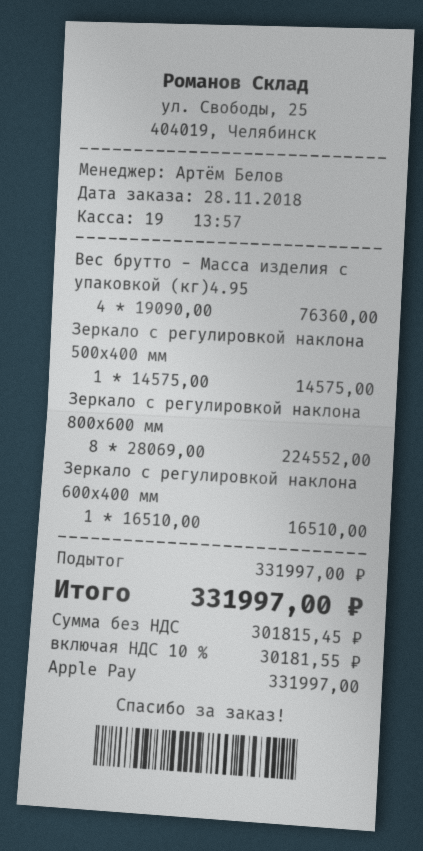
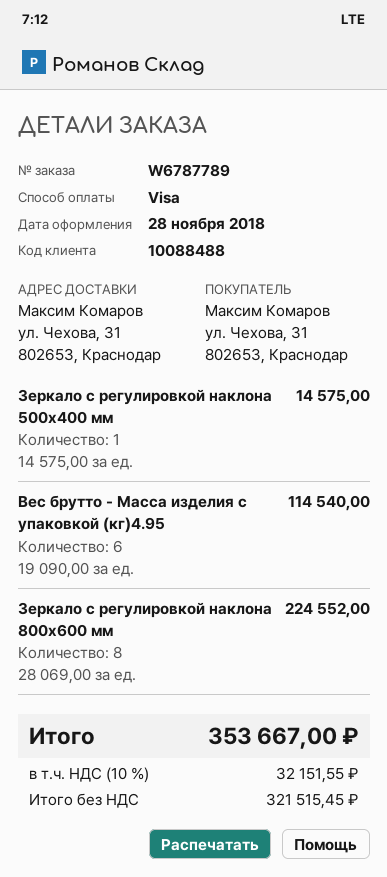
payment method: Apple Pay -> Visa
Вес брутто - Масса изделия с упаковкой (кг)4.95: 4 x 19090.00 = 76360.00 -> 6 x 19090.00 = 114540.00
Зеркало с регулировкой наклона 600х400 мм: 1 x 16510.00 = 16510.00 -> none
net: 301815.45 -> 321515.45
tax: 10% = 30181.55 -> 10% = 32151.55
total: 331997.00 -> 353667.00

